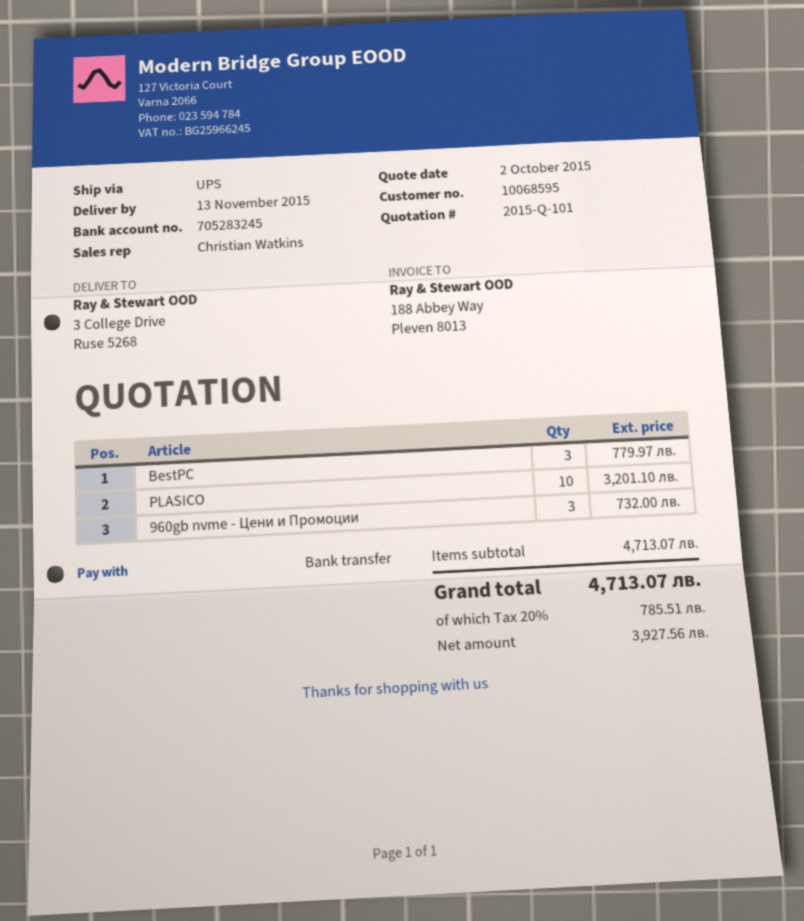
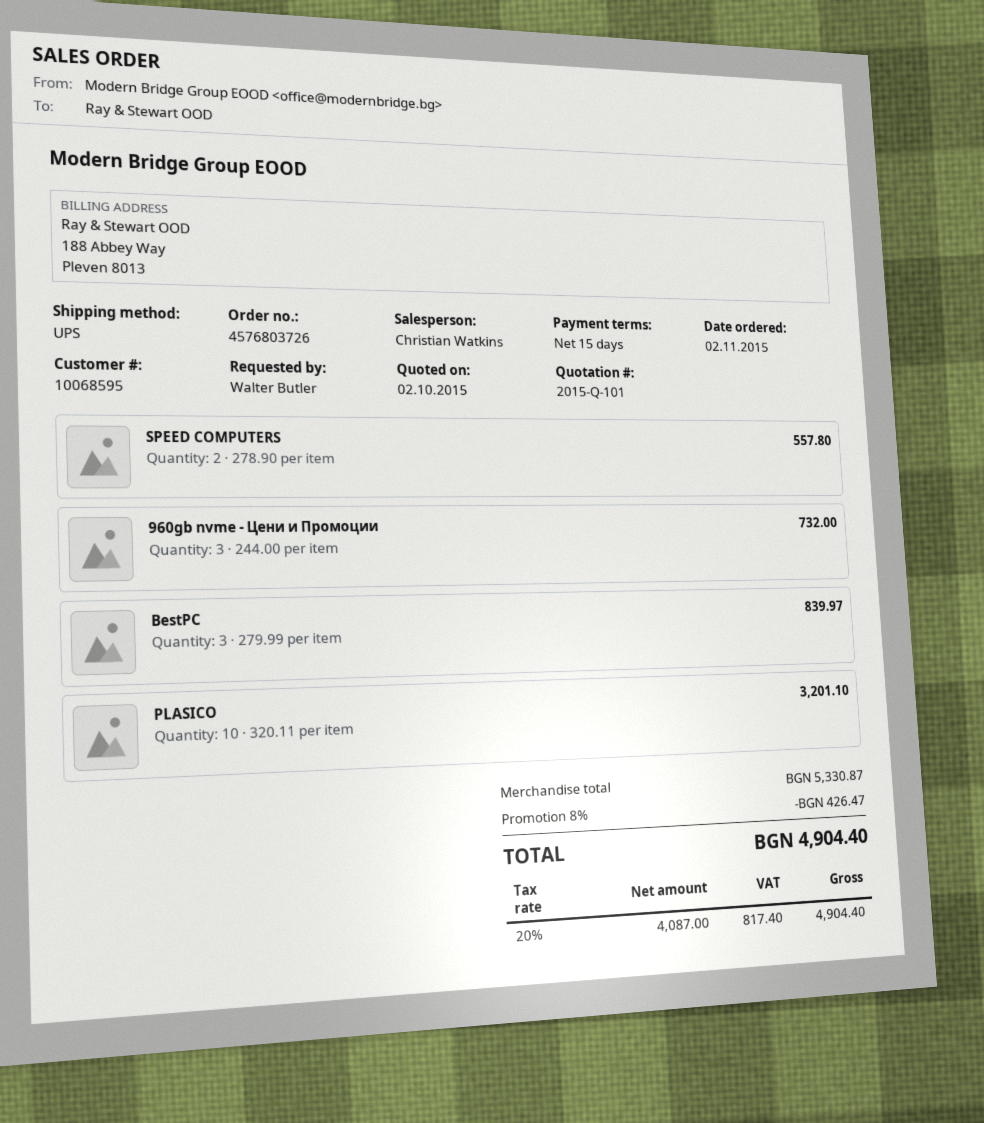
BestPC: 3 for 779.97 -> 3 for 839.97
SPEED COMPUTERS: none -> 2 for 557.80
subtotal: 4713.07 -> 5330.87
discount: none -> 8% = 426.47
net: 3927.56 -> 4087.00
tax: 20% = 785.51 -> 20% = 817.40
total: 4713.07 -> 4904.40

